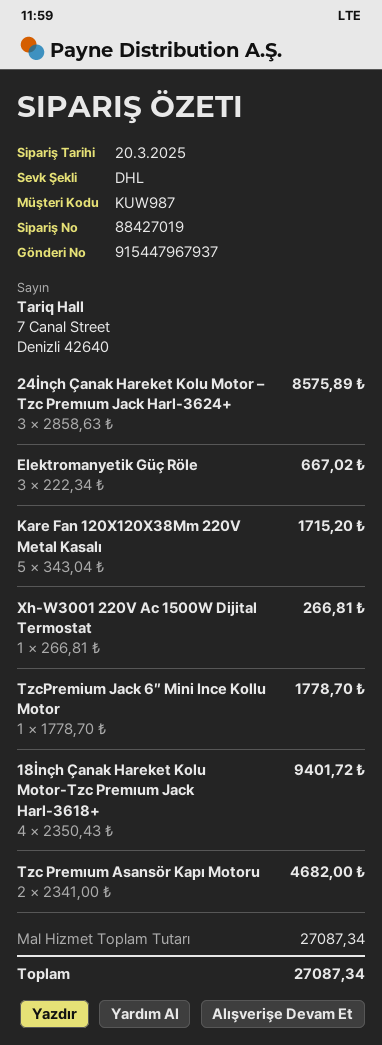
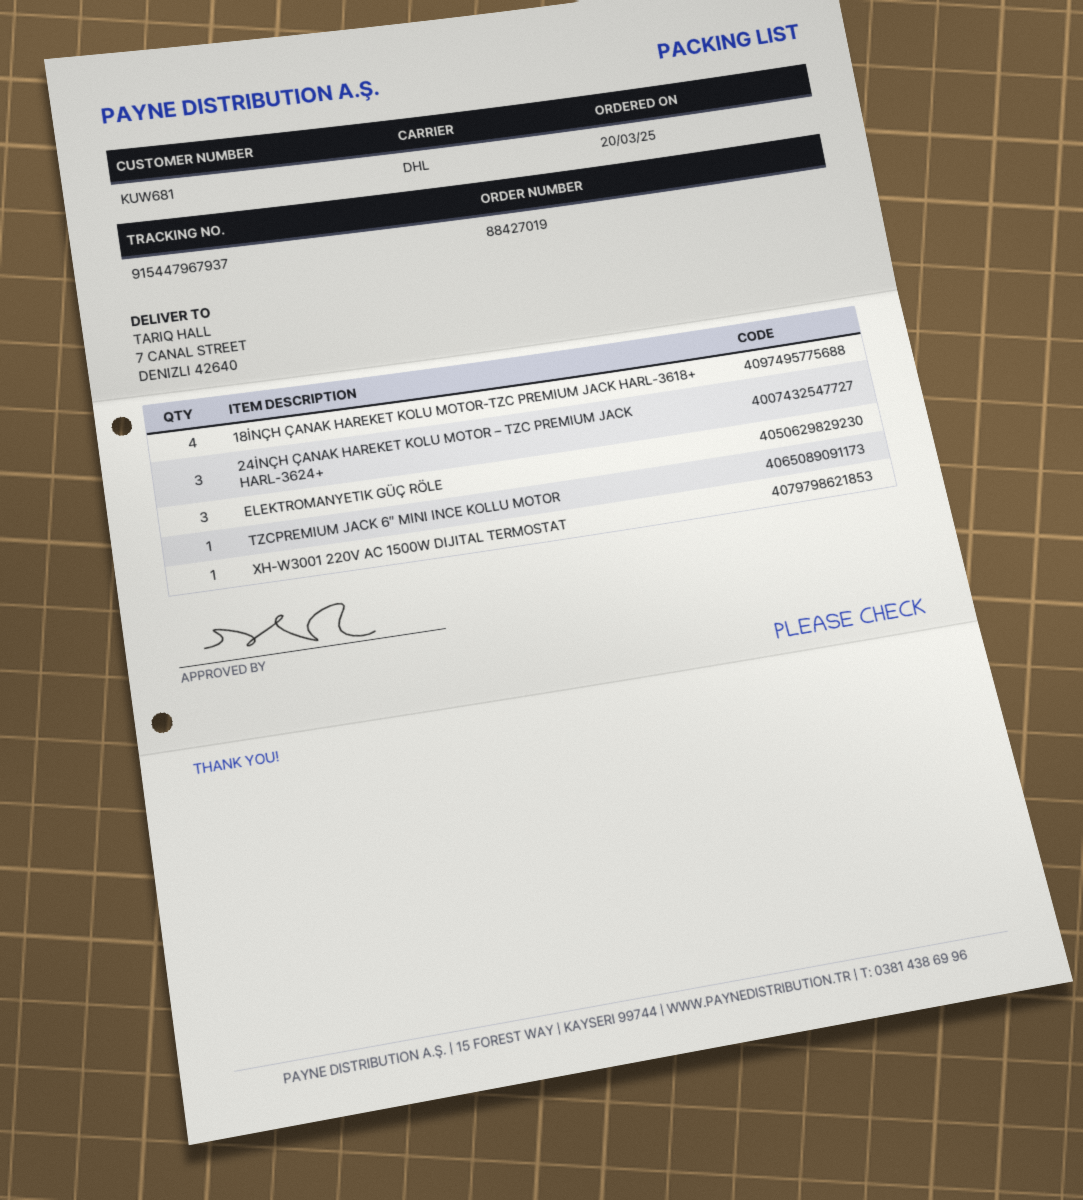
customer number: KUW987 -> KUW681
Kare Fan 120X120X38Mm 220V Metal Kasalı: 5 -> none
Tzc Premıum Asansör Kapı Motoru: 2 -> none

